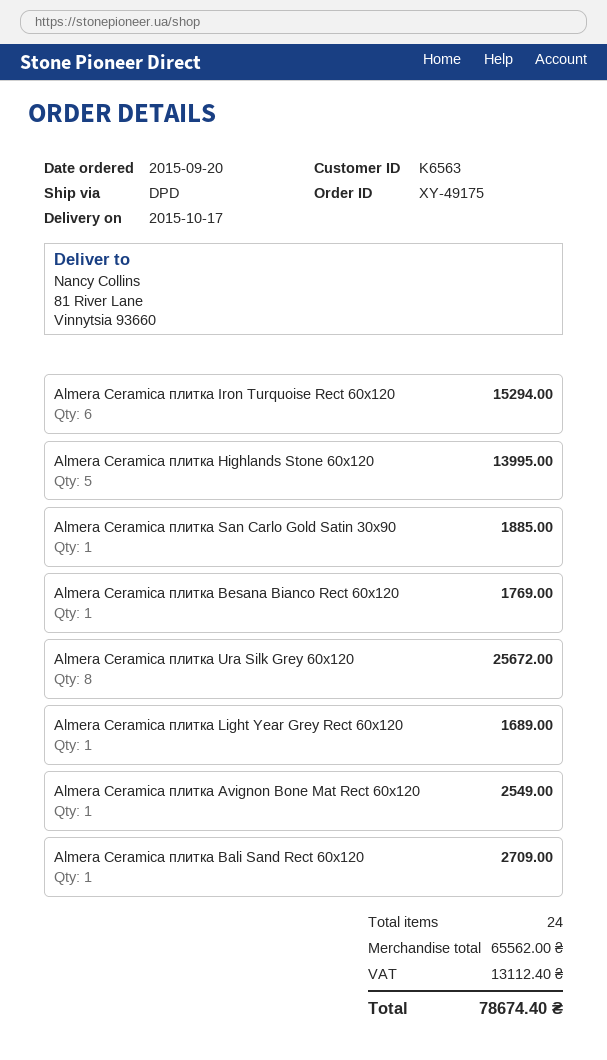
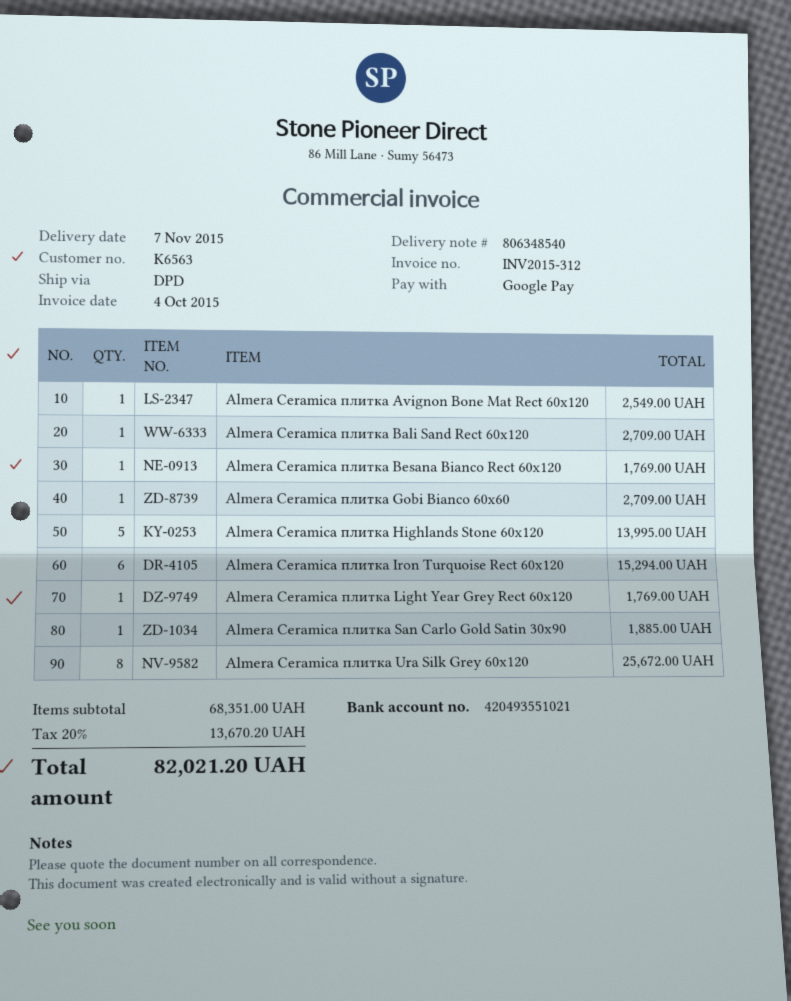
delivery date: 2015-10-17 -> 2015-11-07
Almera Ceramica плитка Light Year Grey Rect 60x120: 1 for 1689.00 -> 1 for 1769.00
Almera Ceramica плитка Gobi Bianco 60x60: none -> 1 for 2709.00
subtotal: 65562.00 -> 68351.00
tax: 13112.40 -> 13670.20
total: 78674.40 -> 82021.20

